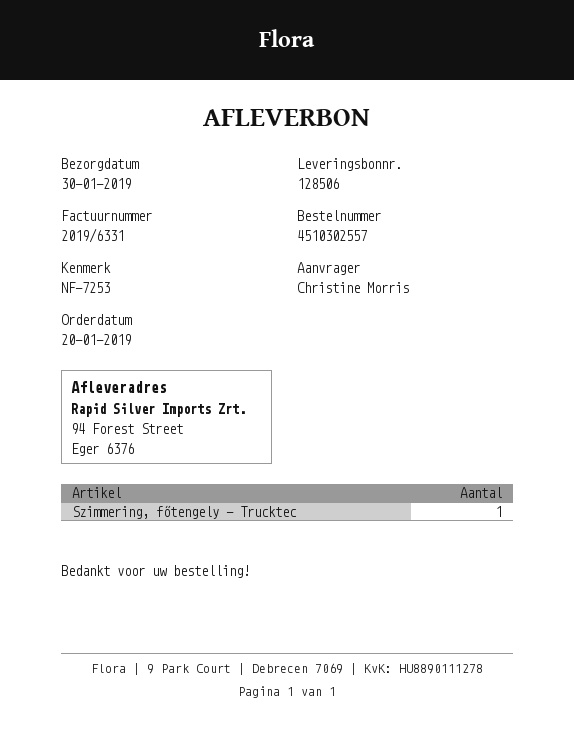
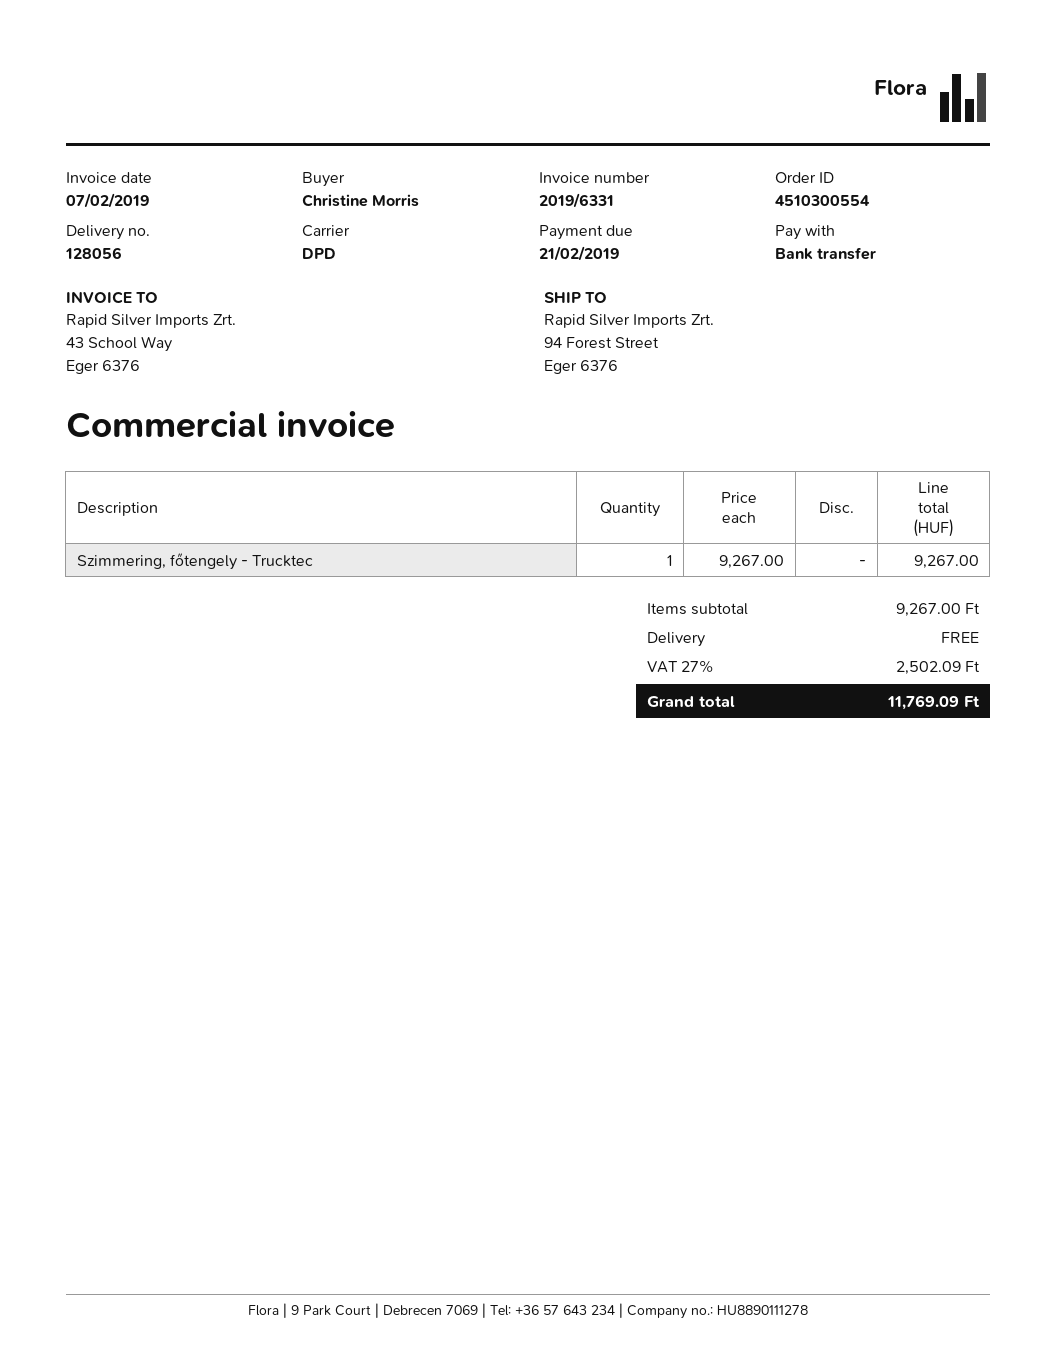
order number: 4510302557 -> 4510300554
delivery note number: 128506 -> 128056

